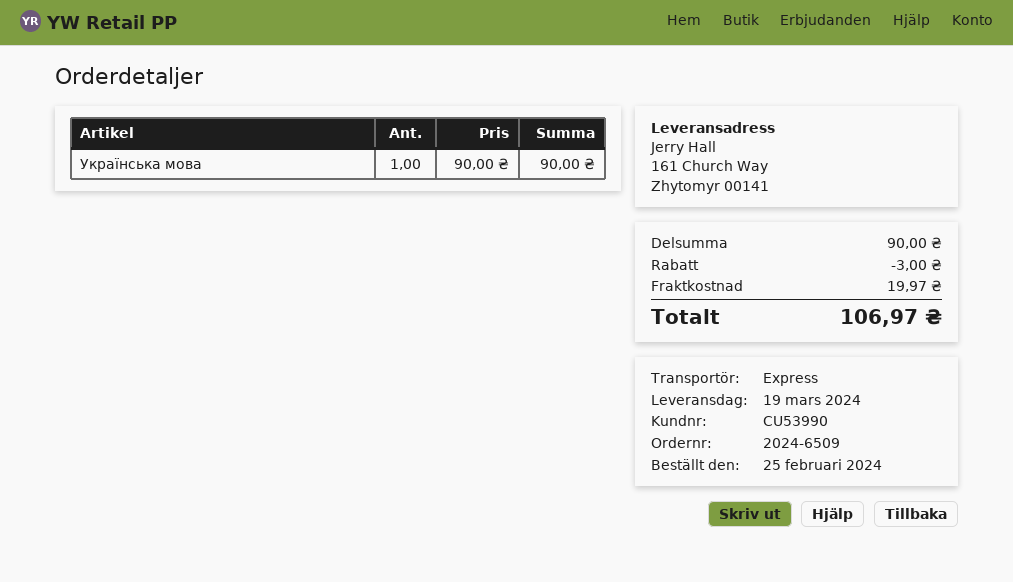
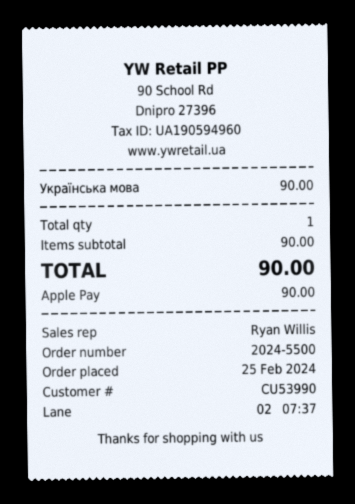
order number: 2024-6509 -> 2024-5500
discount: 3.00 -> none
shipping: 19.97 -> none
total: 106.97 -> 90.00

